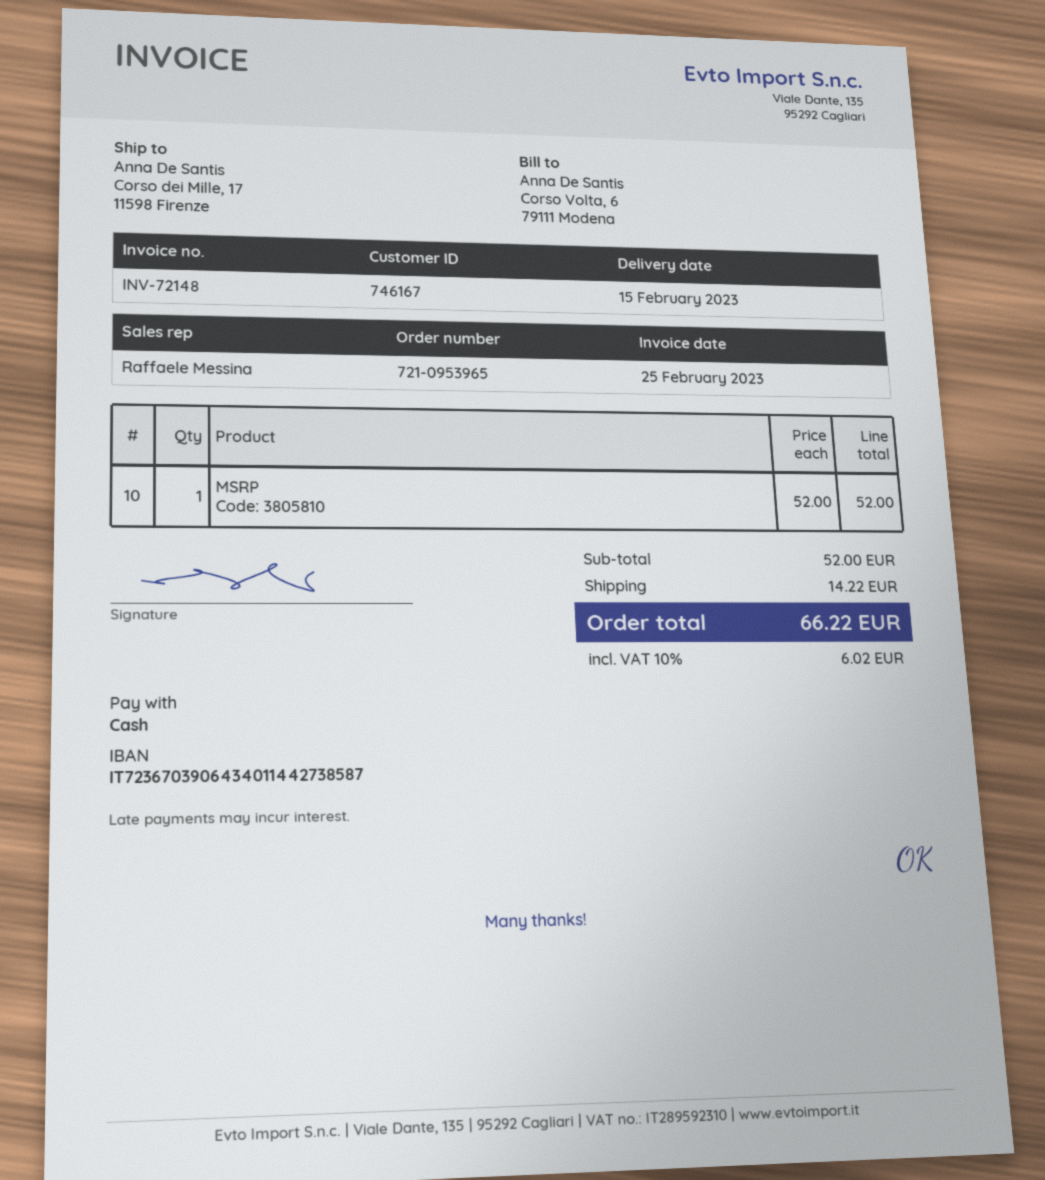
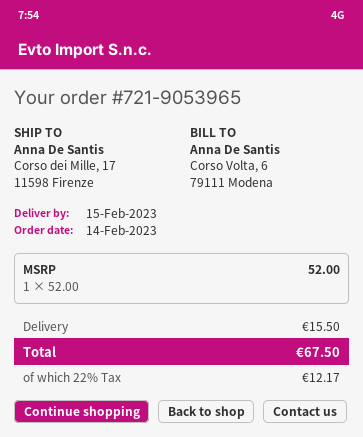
order number: 721-0953965 -> 721-9053965
shipping: 14.22 -> 15.50
tax: 10% = 6.02 -> 22% = 12.17
total: 66.22 -> 67.50

